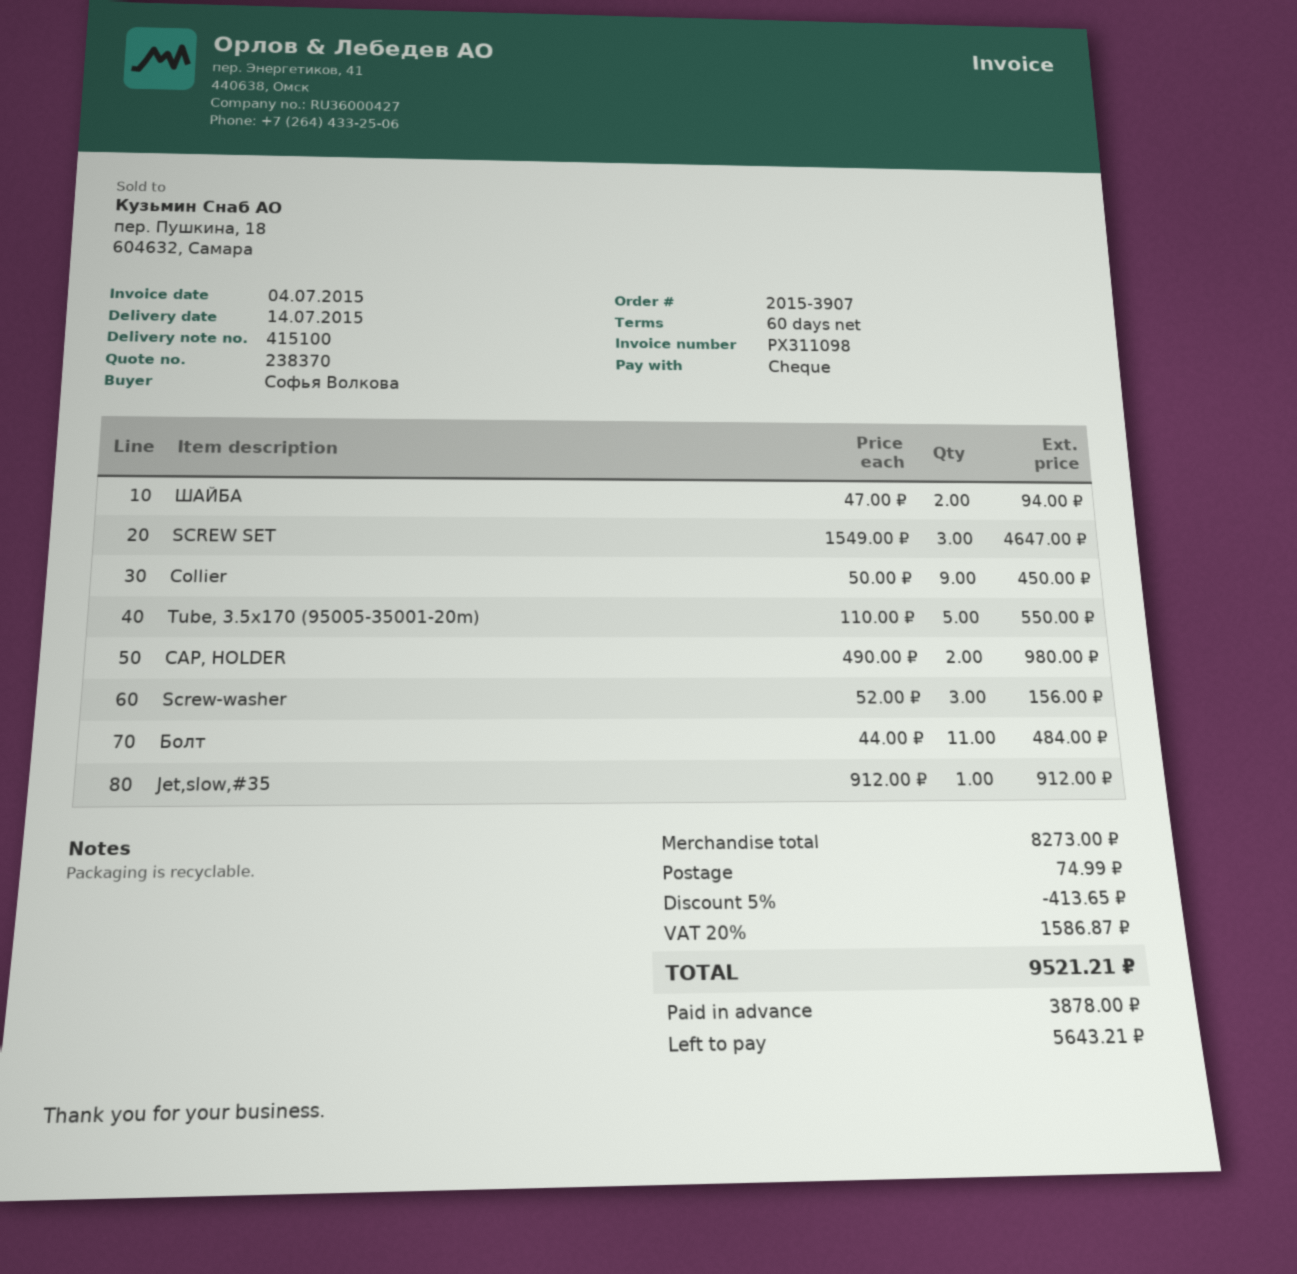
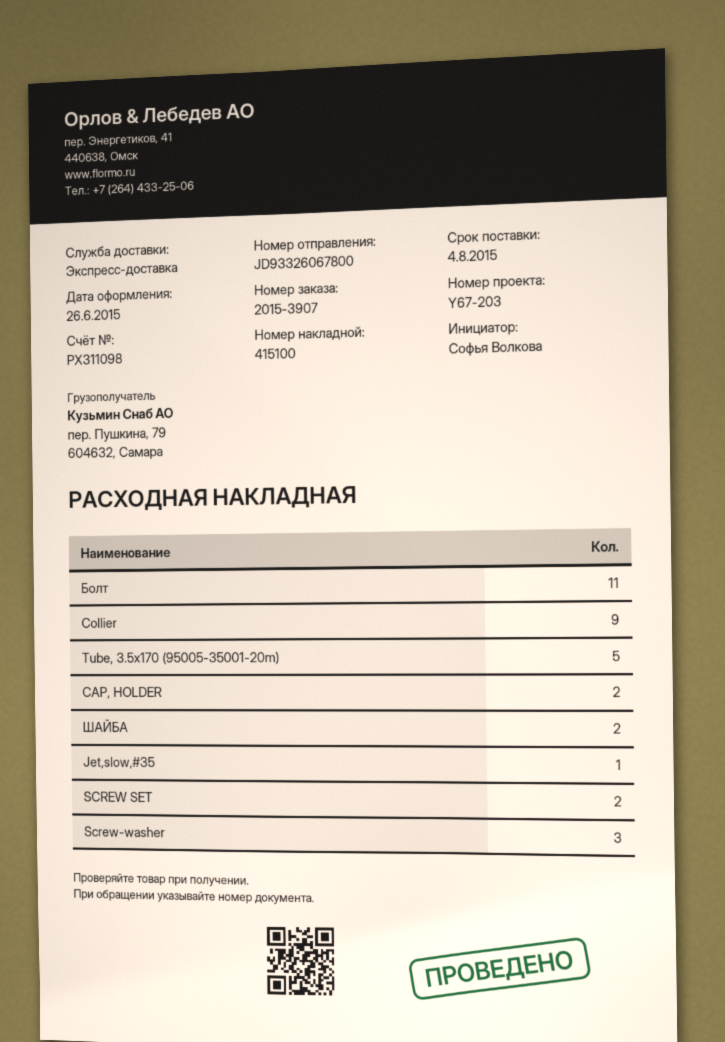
delivery date: 2015-07-14 -> 2015-08-04
SCREW SET: 3 -> 2

